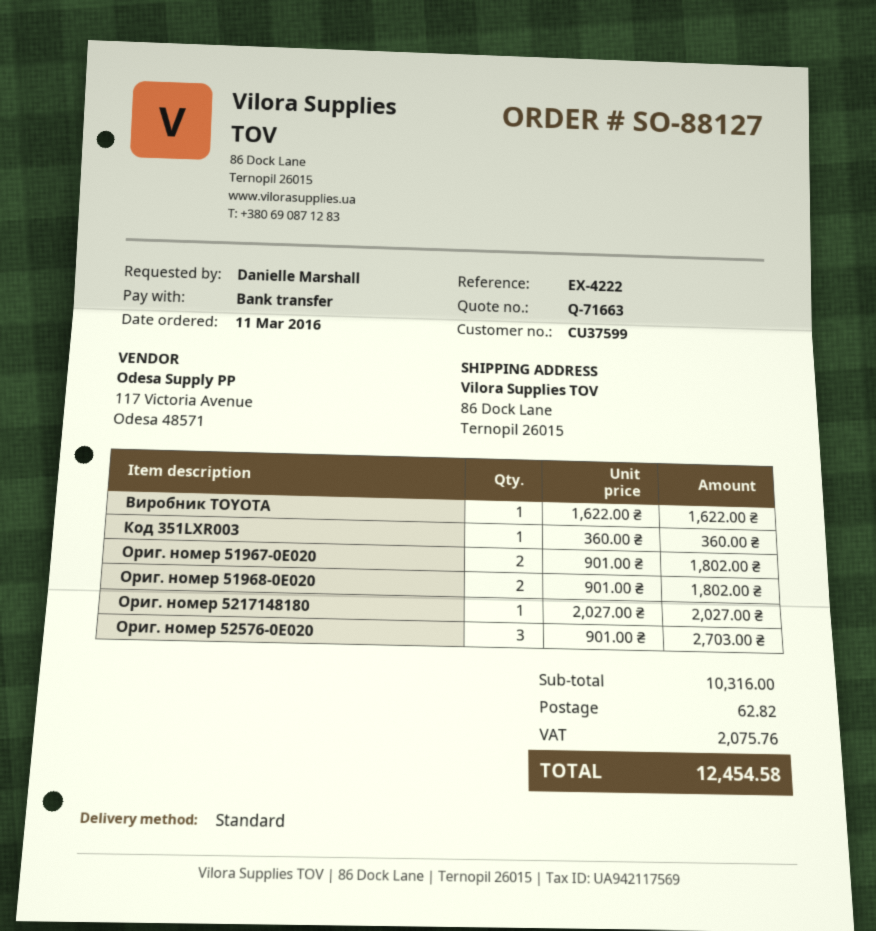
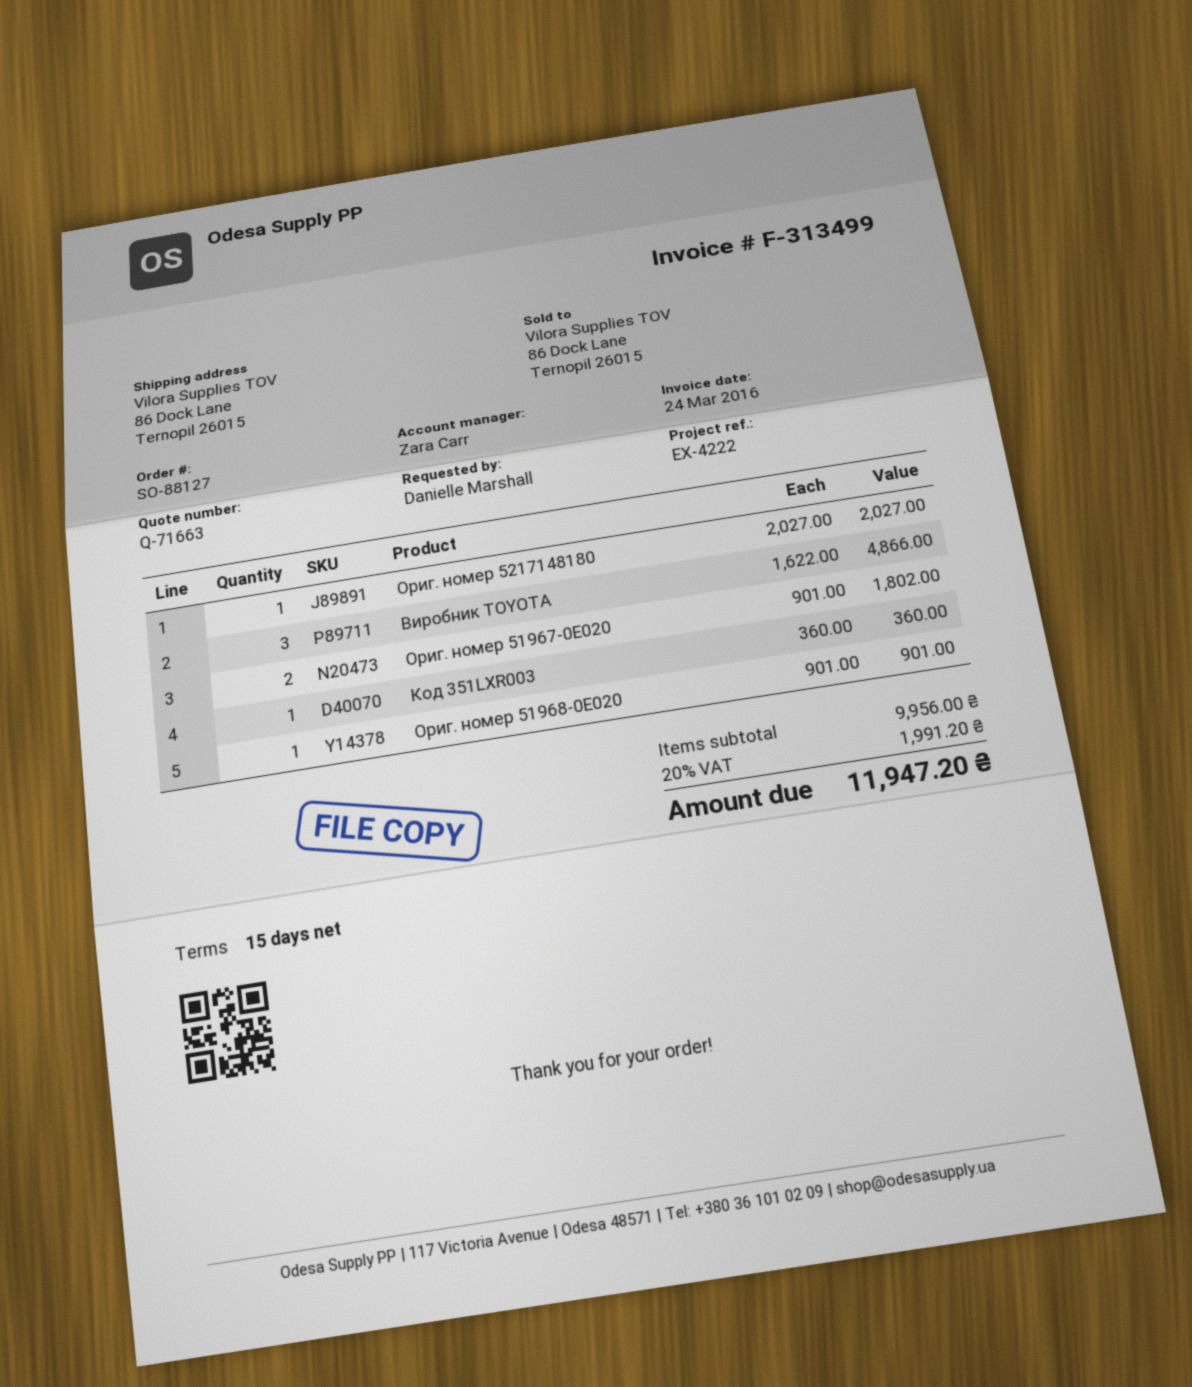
Виробник TOYOTA: 1 x 1622.00 = 1622.00 -> 3 x 1622.00 = 4866.00
Ориг. номер 51968-0E020: 2 x 901.00 = 1802.00 -> 1 x 901.00 = 901.00
Ориг. номер 52576-0E020: 3 x 901.00 = 2703.00 -> none
subtotal: 10316.00 -> 9956.00
shipping: 62.82 -> none
tax: 2075.76 -> 1991.20
total: 12454.58 -> 11947.20

